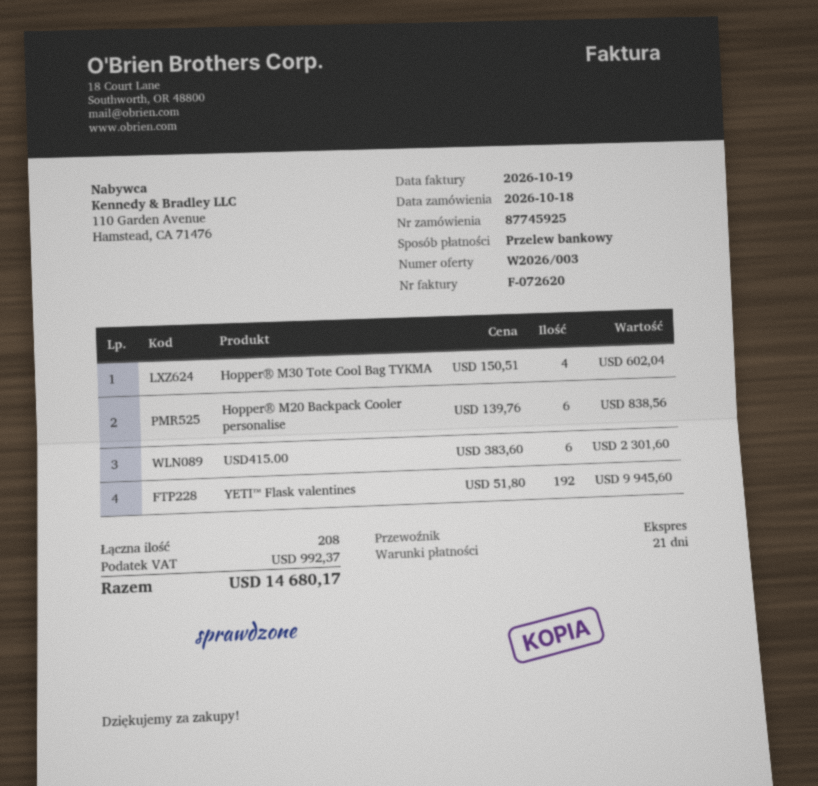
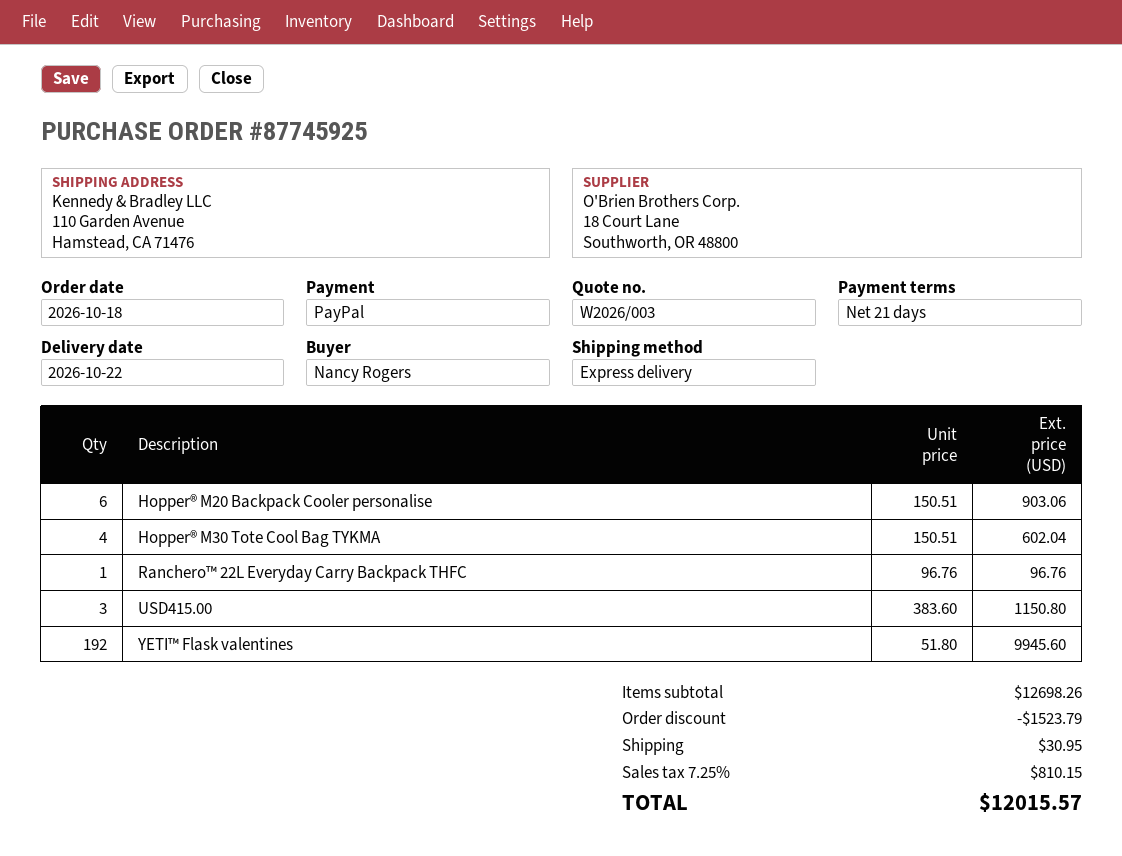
payment method: bank transfer -> PayPal
Hopper® M20 Backpack Cooler personalise: 6 x 139.76 = 838.56 -> 6 x 150.51 = 903.06
USD415.00: 6 x 383.60 = 2301.60 -> 3 x 383.60 = 1150.80
Ranchero™ 22L Everyday Carry Backpack THFC: none -> 1 x 96.76 = 96.76
discount: none -> 1523.79
shipping: none -> 30.95
tax: 992.37 -> 810.15
total: 14680.17 -> 12015.57

